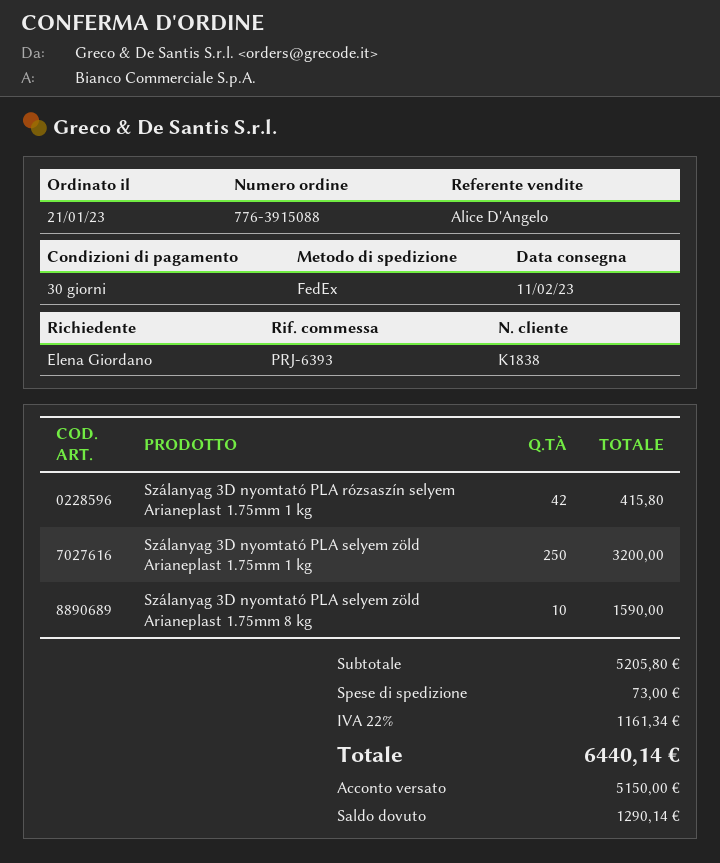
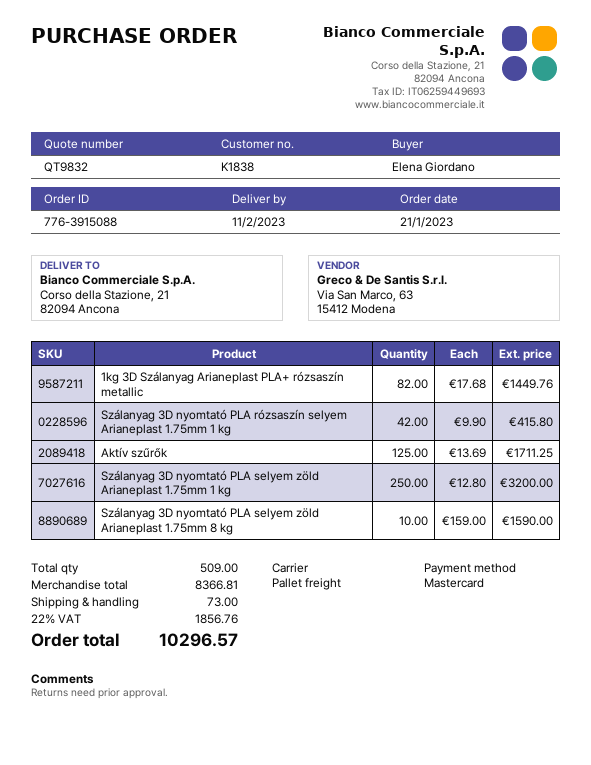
shipping method: FedEx -> pallet freight
1kg 3D Szálanyag Arianeplast PLA+ rózsaszín metallic: none -> 82 for 1449.76
Aktív szűrők: none -> 125 for 1711.25
subtotal: 5205.80 -> 8366.81
tax: 22% = 1161.34 -> 22% = 1856.76
total: 6440.14 -> 10296.57

